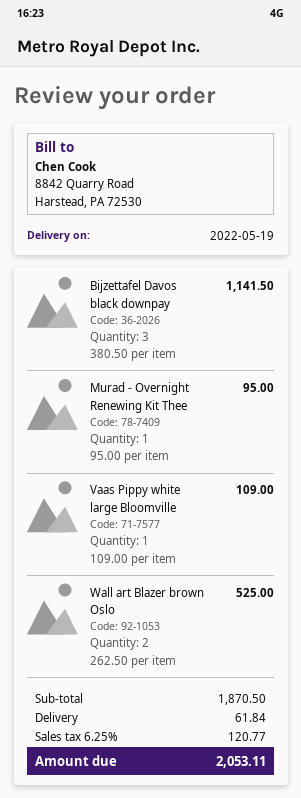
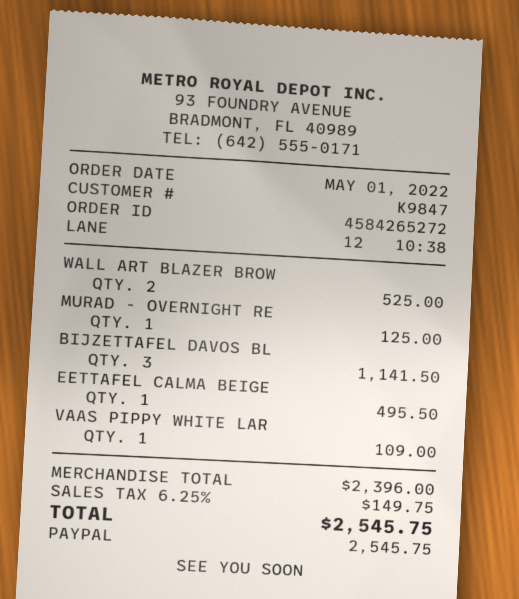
Murad - Overnight Renewing Kit Thee: 1 for 95.00 -> 1 for 125.00
EETTAFEL CALMA BEIGE: none -> 1 for 495.50
subtotal: 1870.50 -> 2396.00
shipping: 61.84 -> none
tax: 6.25% = 120.77 -> 6.25% = 149.75
total: 2053.11 -> 2545.75

